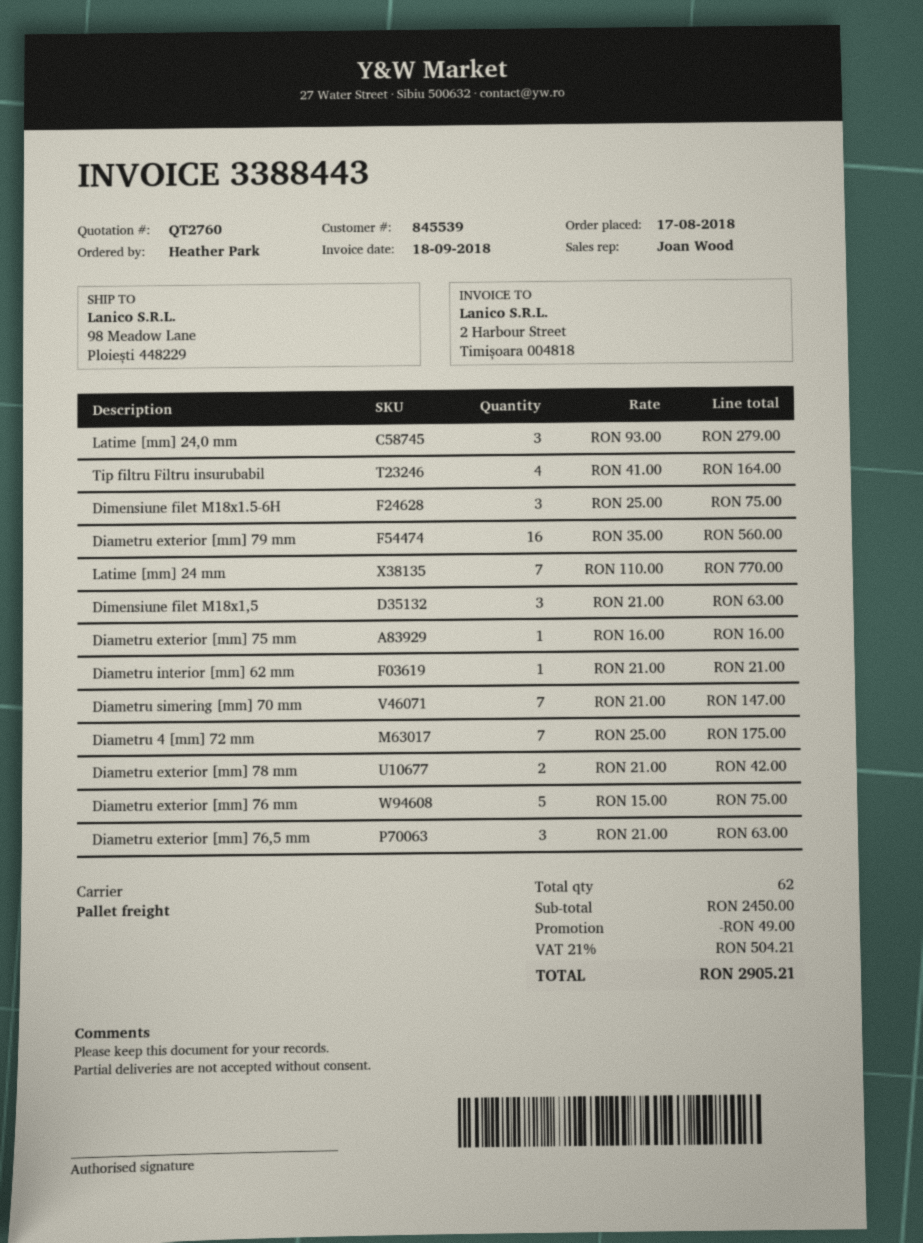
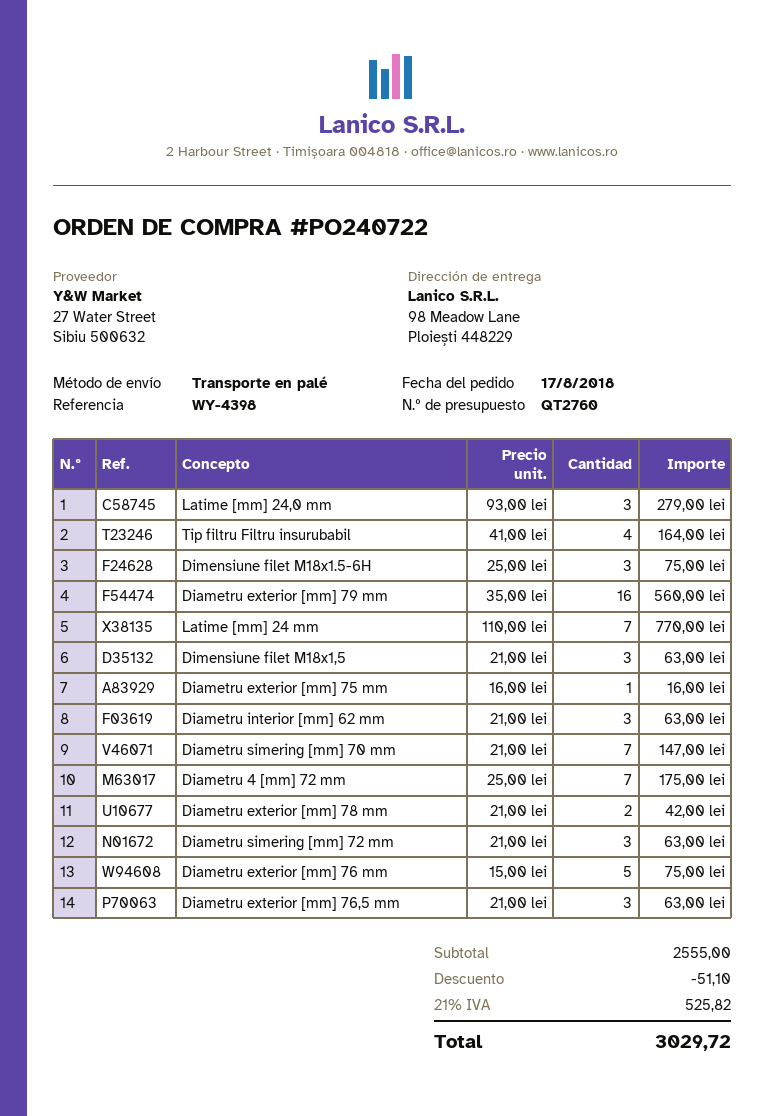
Diametru interior [mm] 62 mm: 1 x 21.00 = 21.00 -> 3 x 21.00 = 63.00
Diametru simering [mm] 72 mm: none -> 3 x 21.00 = 63.00
subtotal: 2450.00 -> 2555.00
discount: 49.00 -> 51.10
tax: 21% = 504.21 -> 21% = 525.82
total: 2905.21 -> 3029.72

